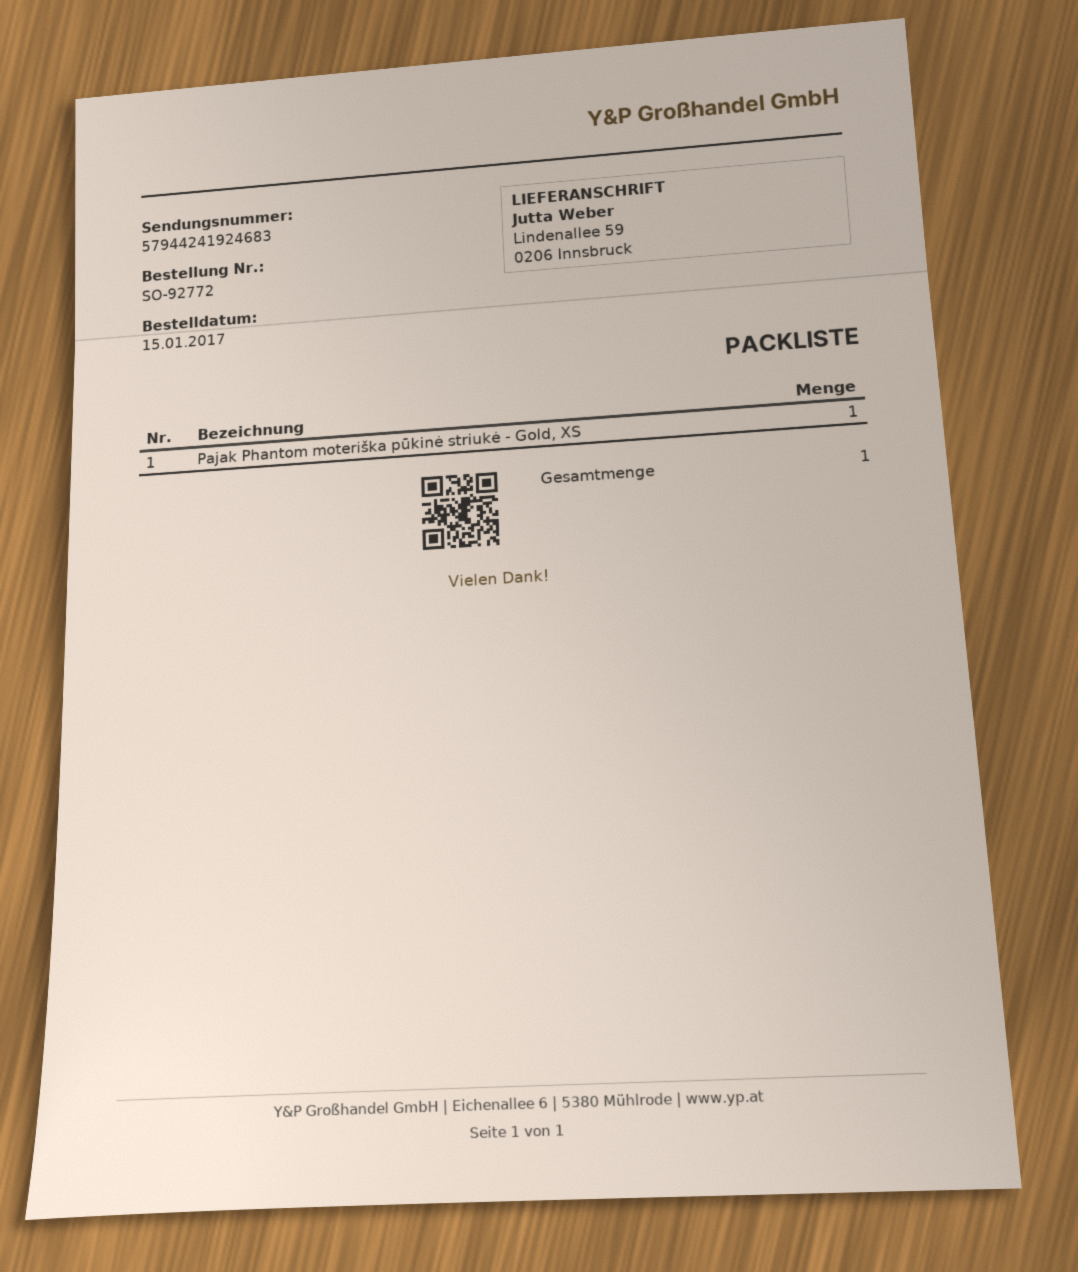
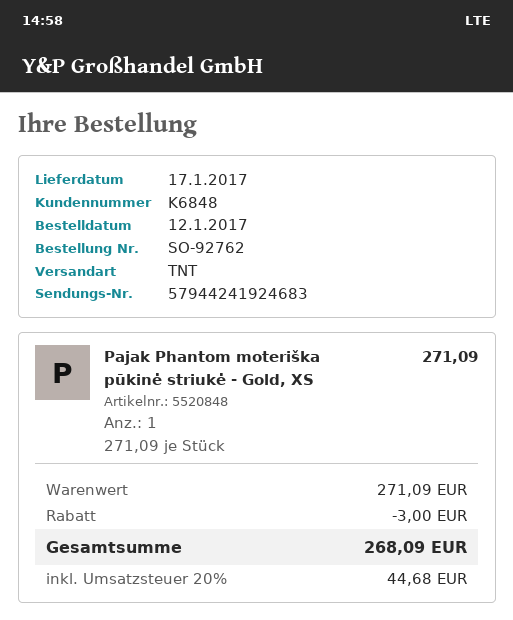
order number: SO-92772 -> SO-92762
order date: 2017-01-15 -> 2017-01-12

